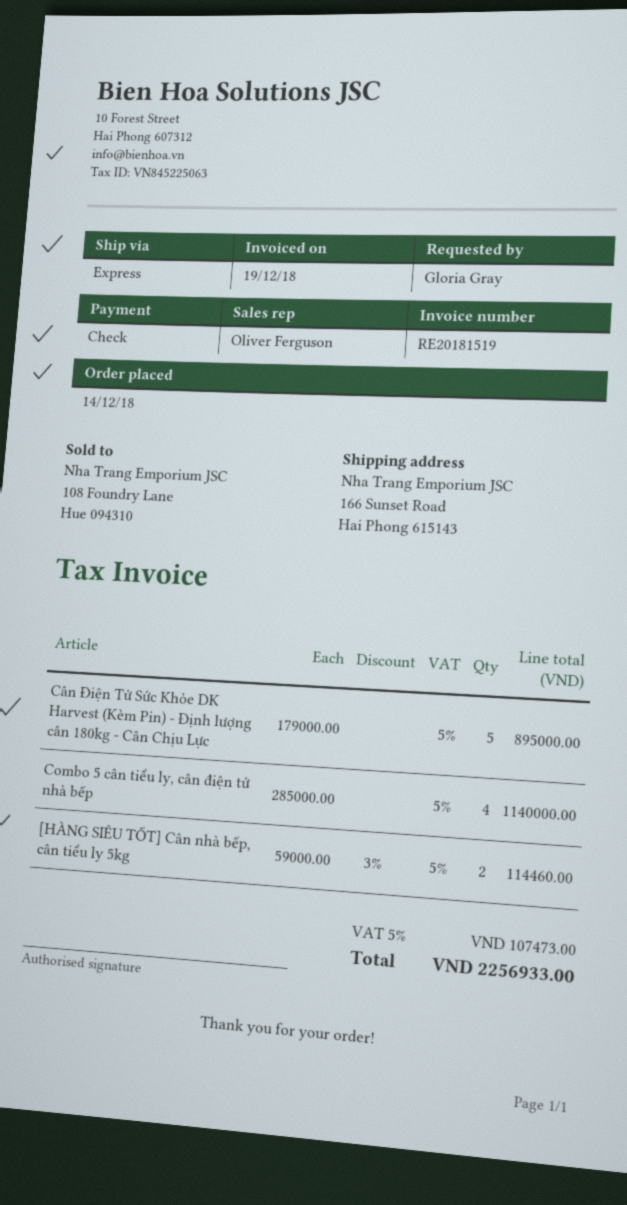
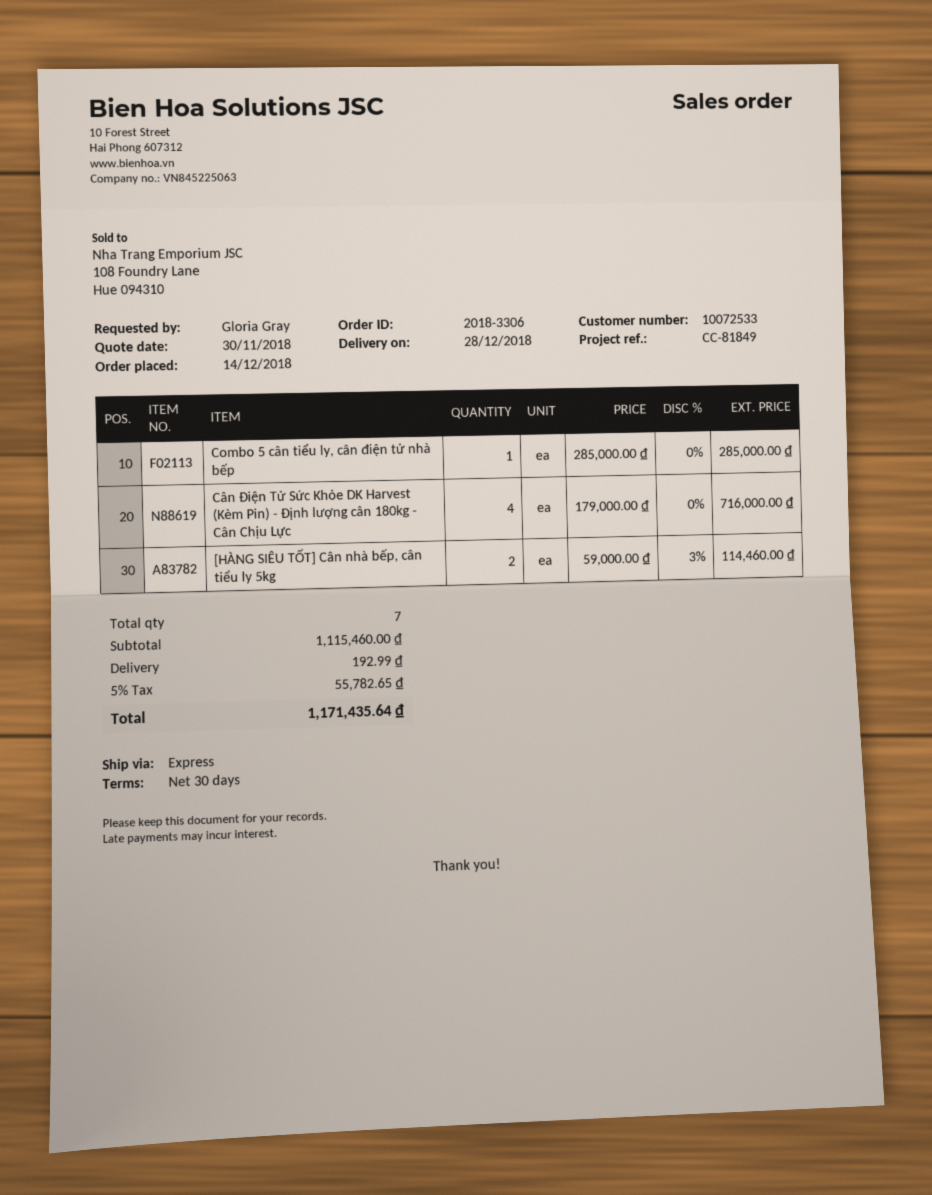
Cân Điện Tử Sức Khỏe DK Harvest (Kèm Pin) - Định lượng cân 180kg - Cân Chịu Lực: 5 x 179000.00 = 895000.00 -> 4 x 179000.00 = 716000.00
Combo 5 cân tiểu ly, cân điện tử nhà bếp: 4 x 285000.00 = 1140000.00 -> 1 x 285000.00 = 285000.00
shipping: none -> 192.99
tax: 5% = 107473.00 -> 5% = 55782.65
total: 2256933.00 -> 1171435.64

